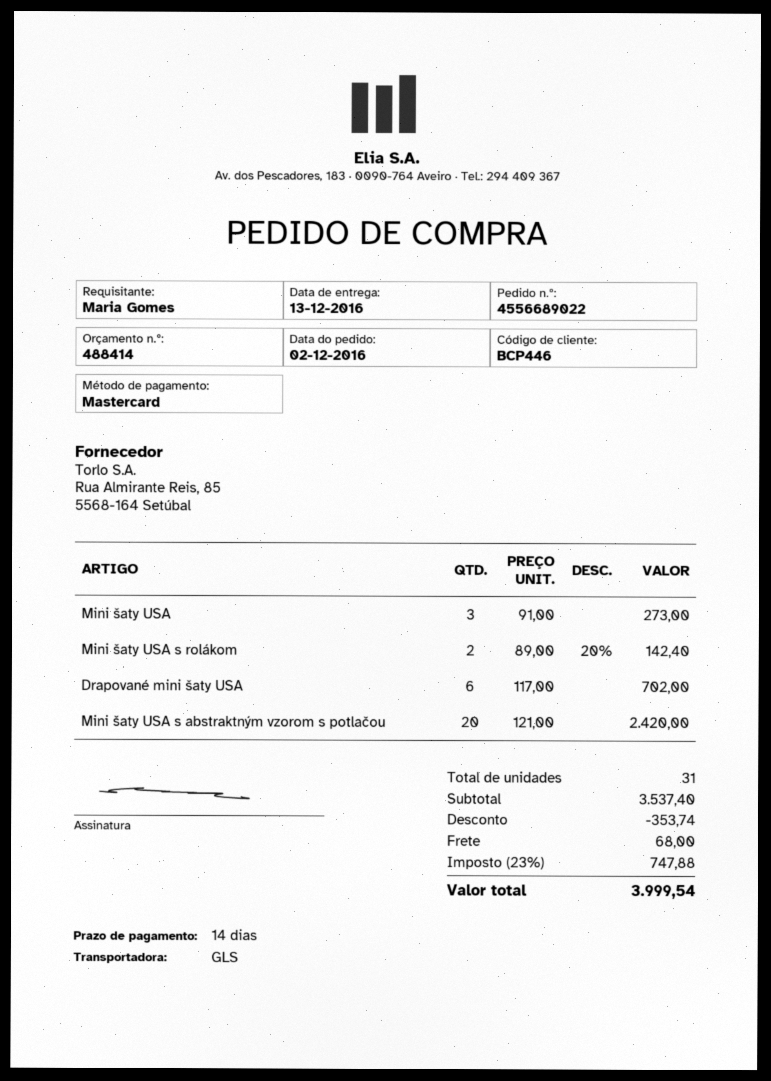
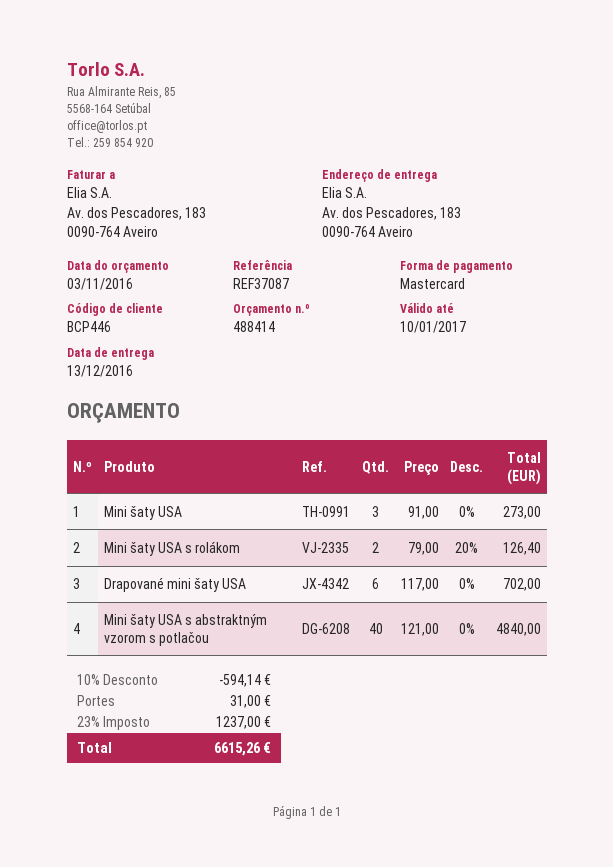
Mini šaty USA s rolákom: 2 x 89.00 - 20% = 142.40 -> 2 x 79.00 - 20% = 126.40
Mini šaty USA s abstraktným vzorom s potlačou: 20 x 121.00 = 2420.00 -> 40 x 121.00 = 4840.00
discount: 353.74 -> 594.14
shipping: 68.00 -> 31.00
tax: 23% = 747.88 -> 23% = 1237.00
total: 3999.54 -> 6615.26

